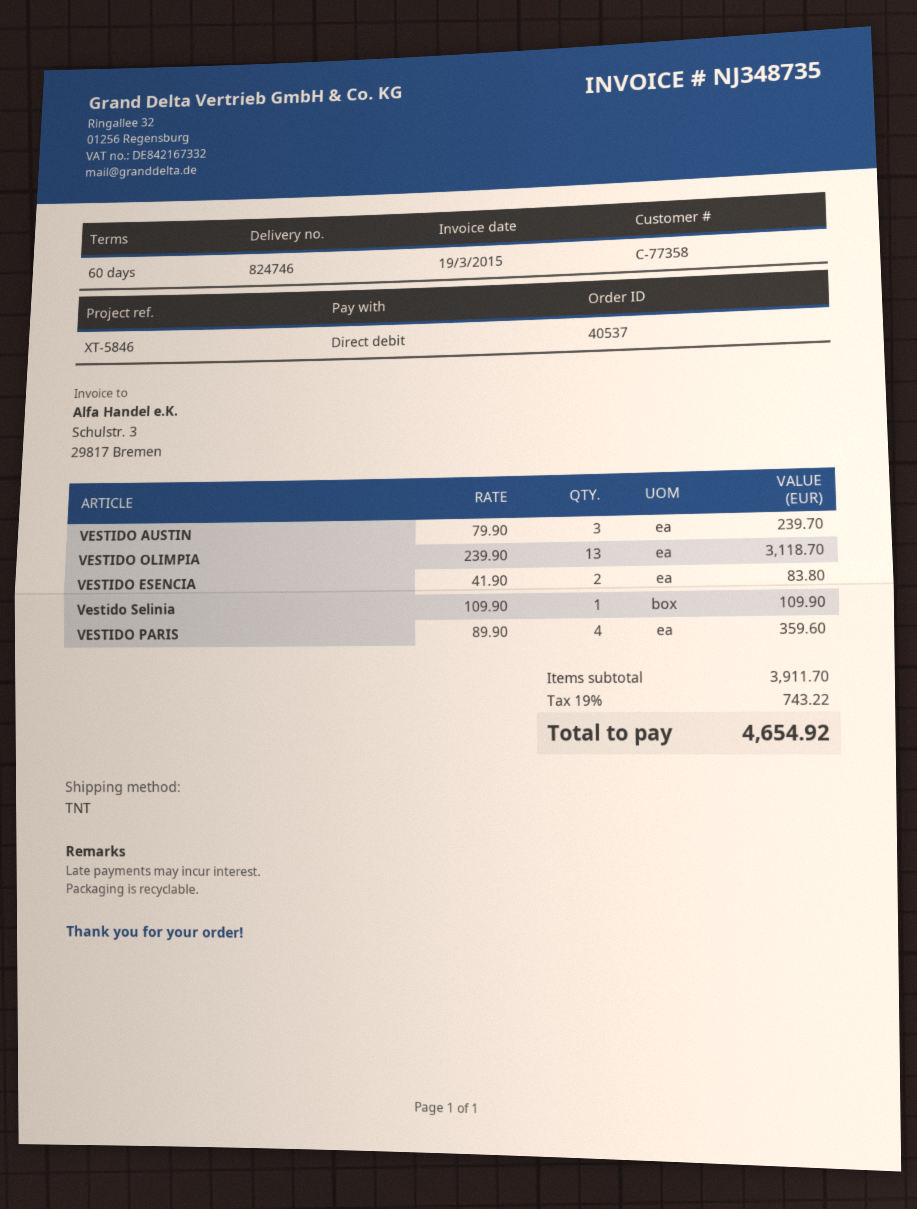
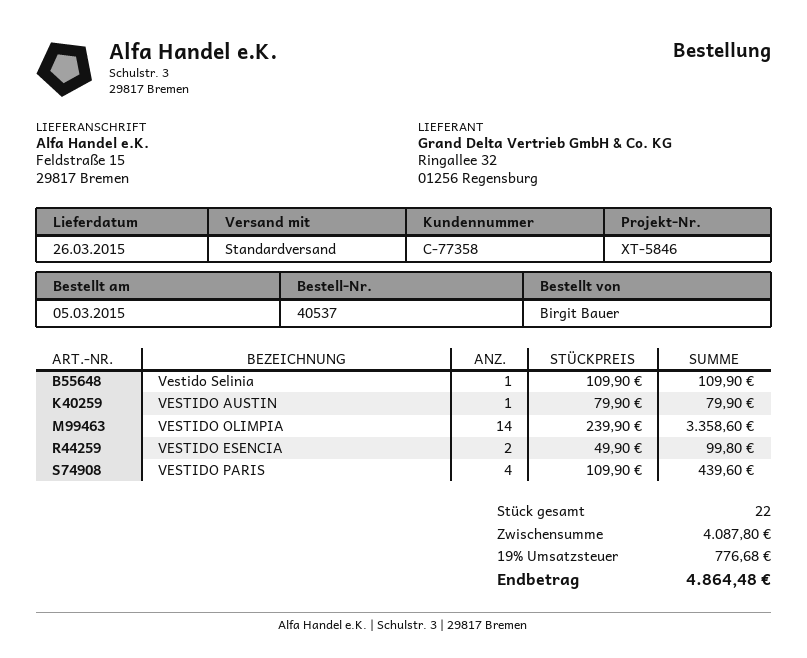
shipping method: TNT -> standard
VESTIDO AUSTIN: 3 x 79.90 = 239.70 -> 1 x 79.90 = 79.90
VESTIDO OLIMPIA: 13 x 239.90 = 3118.70 -> 14 x 239.90 = 3358.60
VESTIDO ESENCIA: 2 x 41.90 = 83.80 -> 2 x 49.90 = 99.80
VESTIDO PARIS: 4 x 89.90 = 359.60 -> 4 x 109.90 = 439.60
subtotal: 3911.70 -> 4087.80
tax: 19% = 743.22 -> 19% = 776.68
total: 4654.92 -> 4864.48

